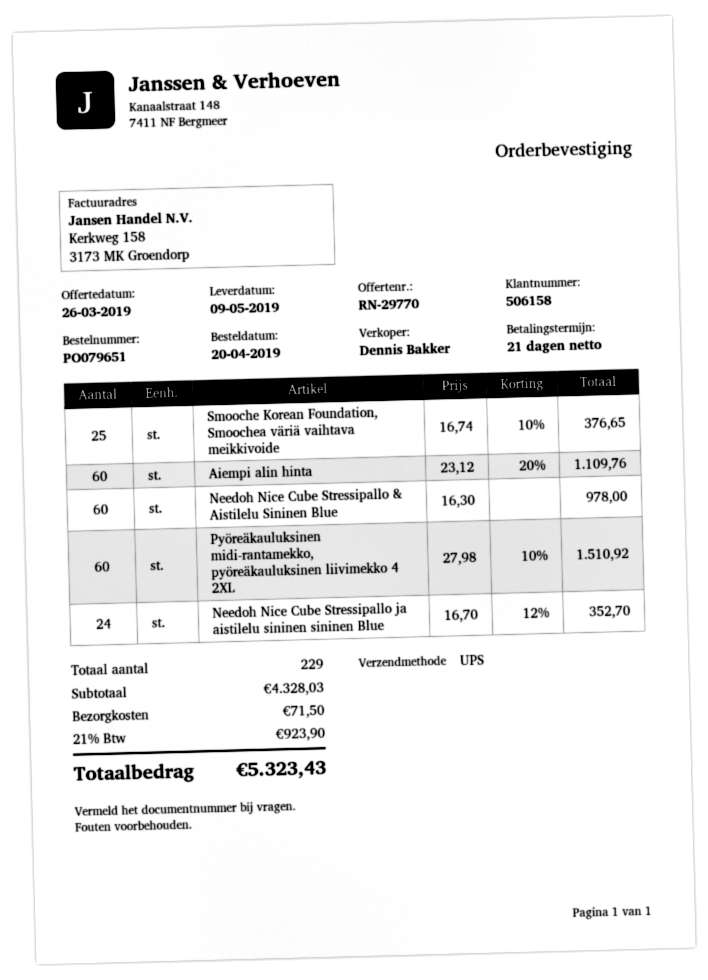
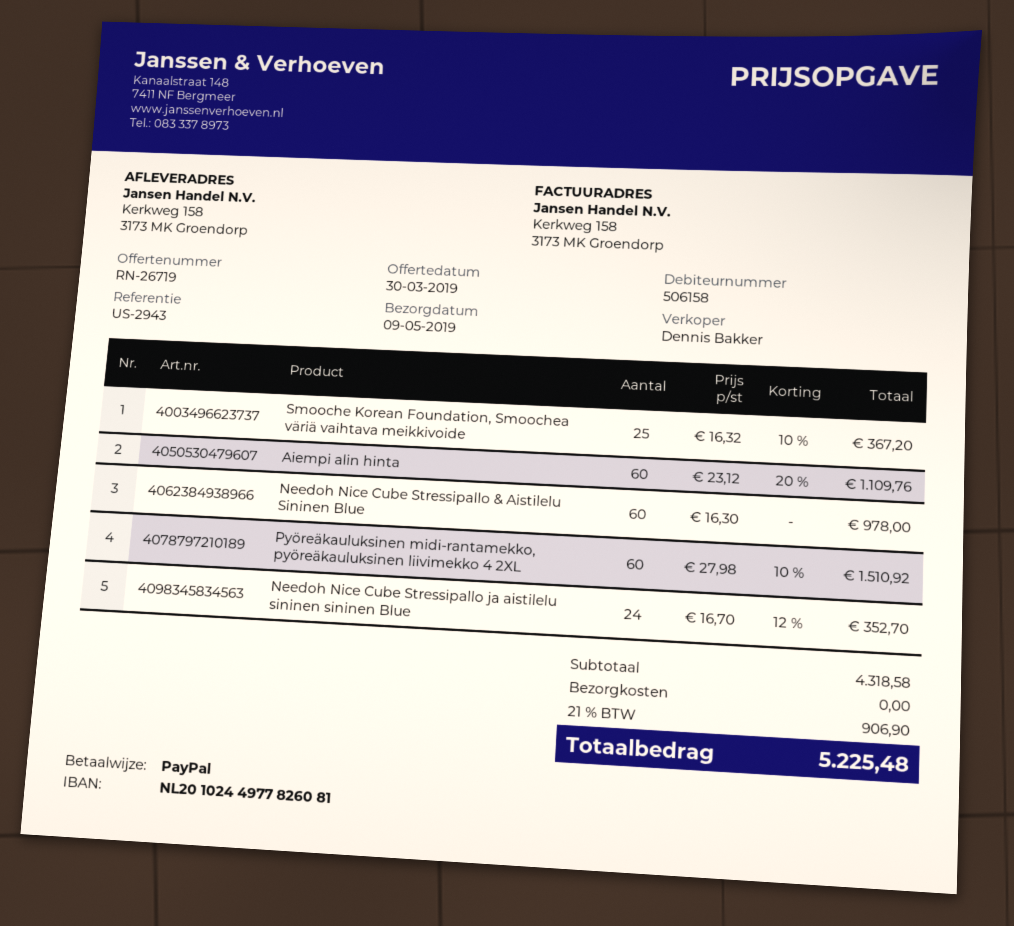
quote number: RN-29770 -> RN-26719
quote date: 2019-03-26 -> 2019-03-30
Smooche Korean Foundation, Smoochea väriä vaihtava meikkivoide: 25 x 16.74 - 10% = 376.65 -> 25 x 16.32 - 10% = 367.20
subtotal: 4328.03 -> 4318.58
shipping: 71.50 -> 0.00
tax: 21% = 923.90 -> 21% = 906.90
total: 5323.43 -> 5225.48

